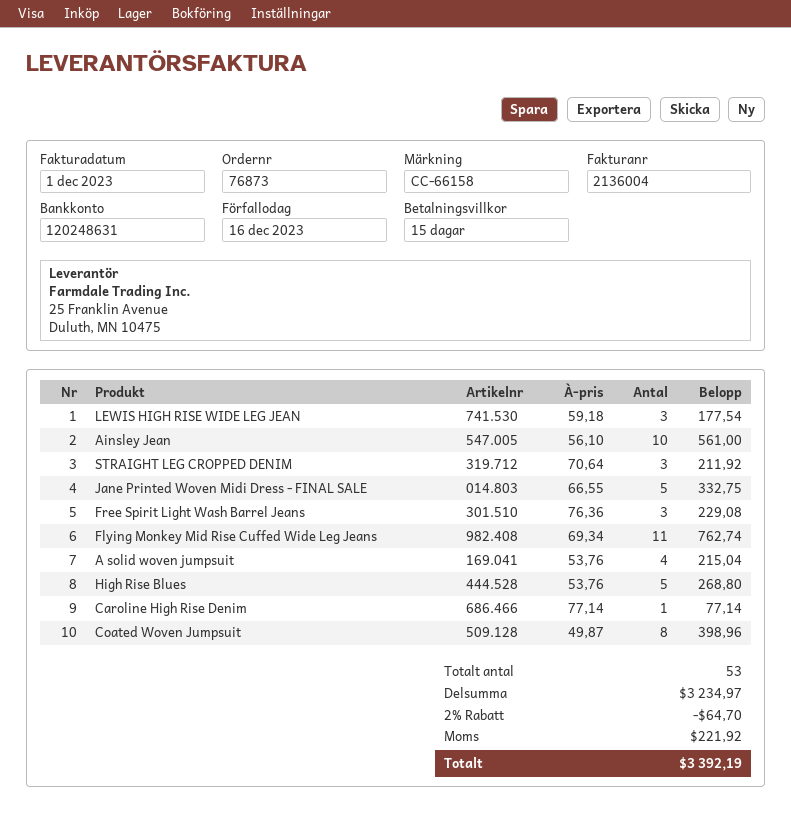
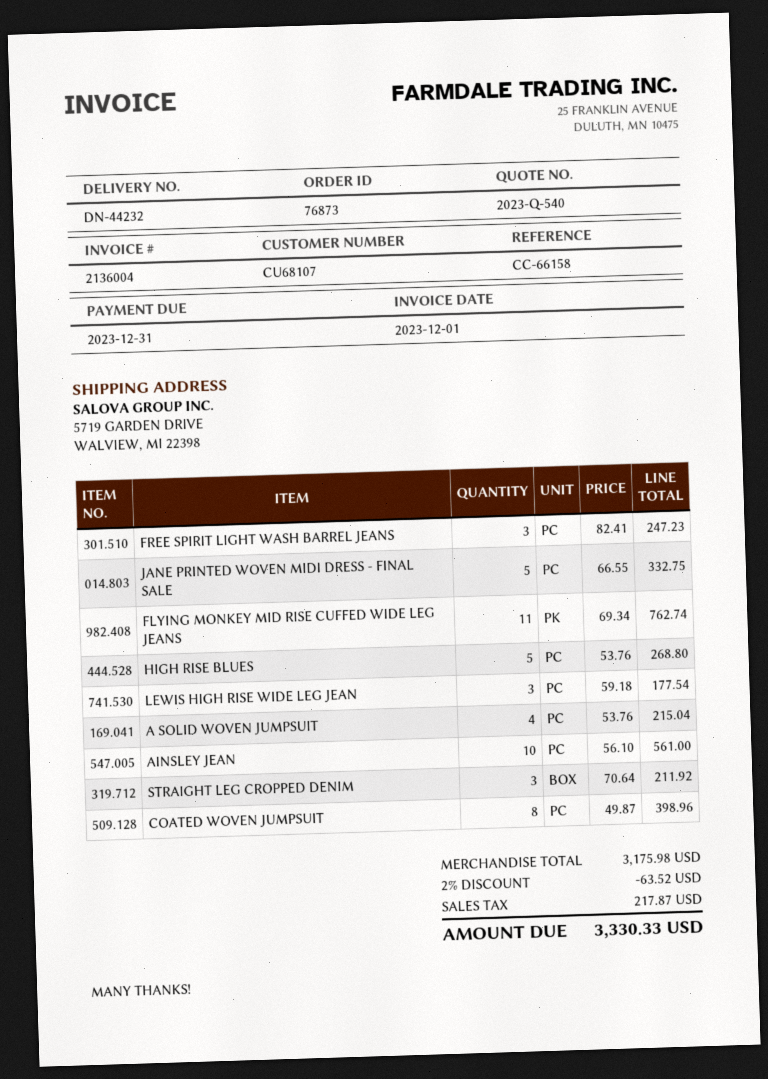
due date: 2023-12-16 -> 2023-12-31
Free Spirit Light Wash Barrel Jeans: 3 x 76.36 = 229.08 -> 3 x 82.41 = 247.23
Caroline High Rise Denim: 1 x 77.14 = 77.14 -> none
subtotal: 3234.97 -> 3175.98
discount: 2% = 64.70 -> 2% = 63.52
tax: 221.92 -> 217.87
total: 3392.19 -> 3330.33

